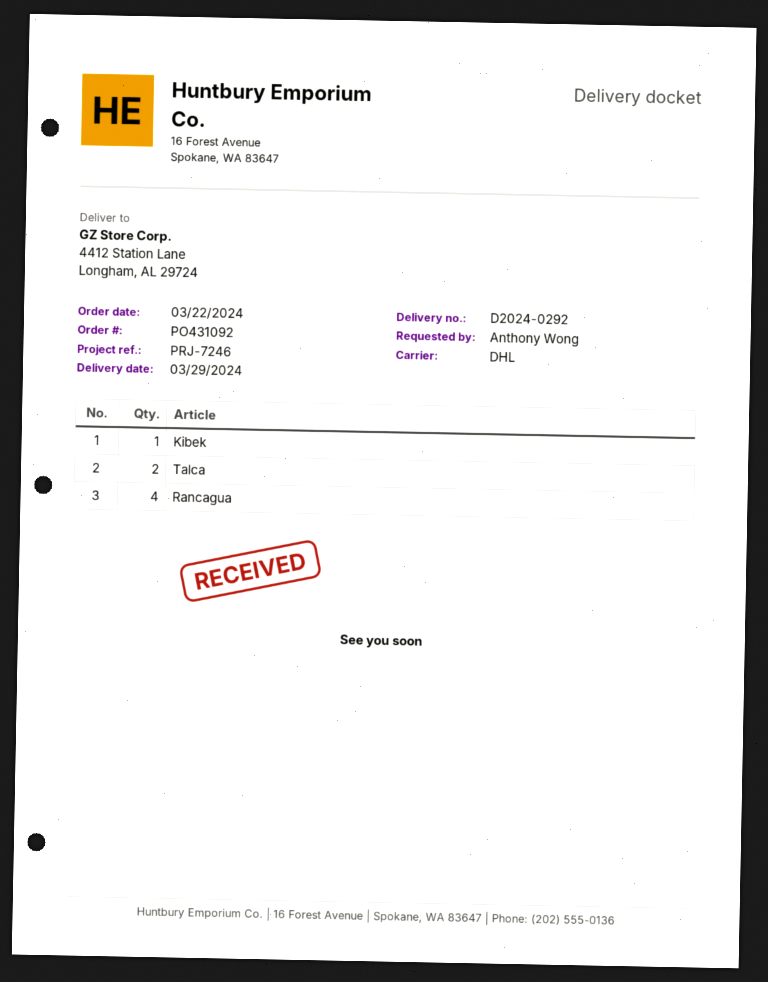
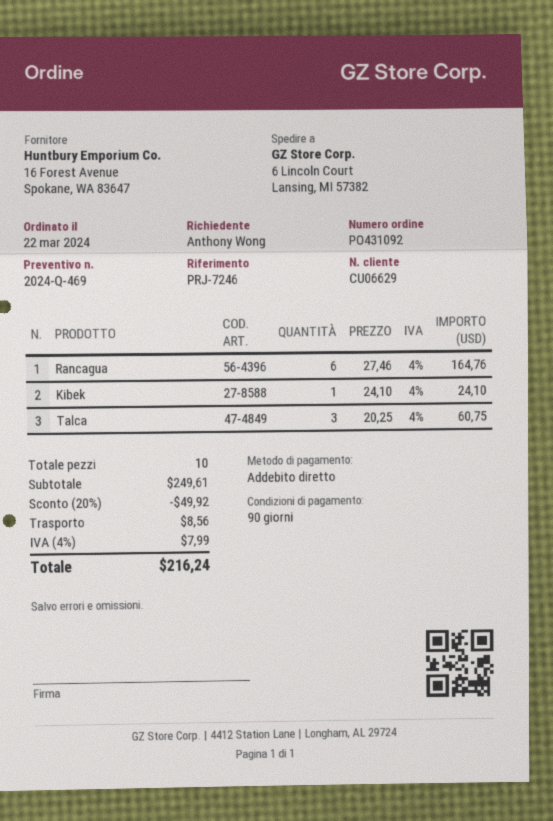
ship to: 4412 Station Lane, Longham, AL 29724 -> 6 Lincoln Court, Lansing, MI 57382
Talca: 2 -> 3
Rancagua: 4 -> 6

